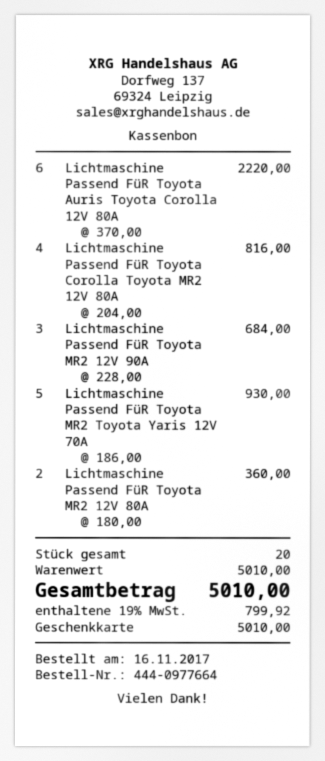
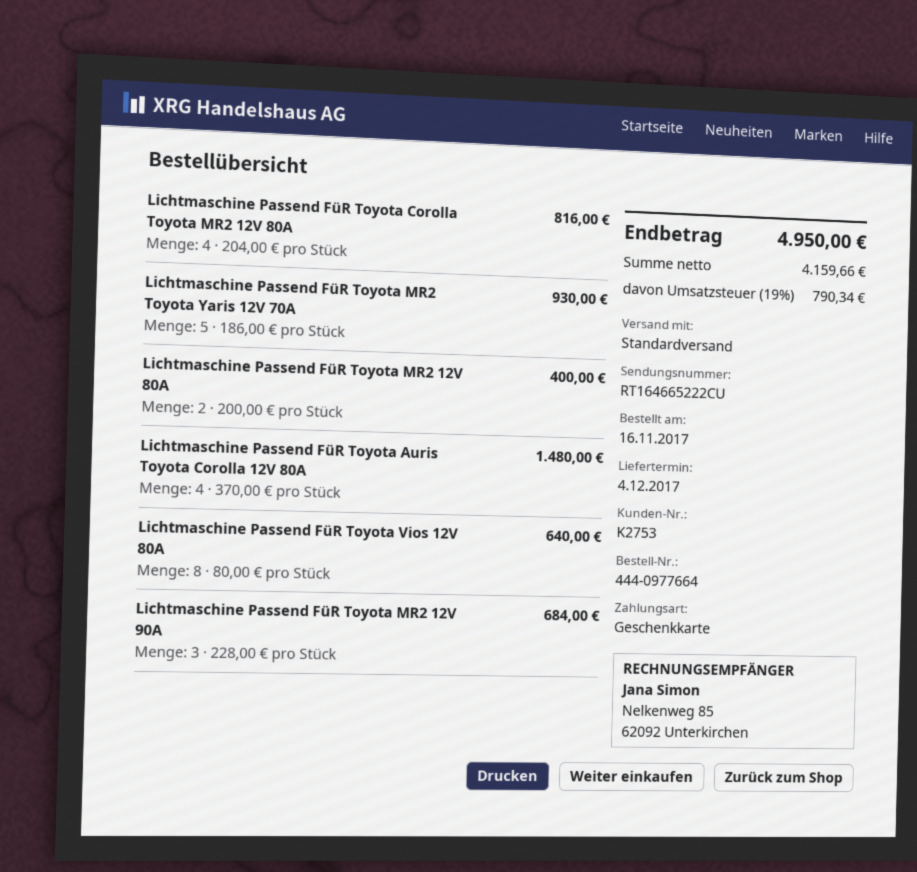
Lichtmaschine Passend FüR Toyota Auris Toyota Corolla 12V 80A: 6 x 370.00 = 2220.00 -> 4 x 370.00 = 1480.00
Lichtmaschine Passend FüR Toyota MR2 12V 80A: 2 x 180.00 = 360.00 -> 2 x 200.00 = 400.00
Lichtmaschine Passend FüR Toyota Vios 12V 80A: none -> 8 x 80.00 = 640.00
tax: 19% = 799.92 -> 19% = 790.34
total: 5010.00 -> 4950.00

